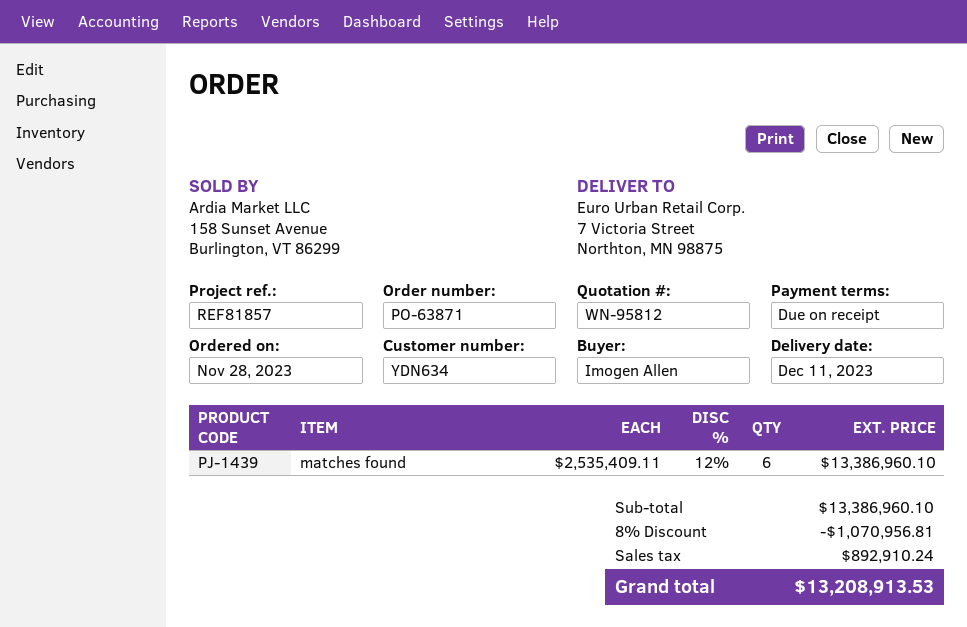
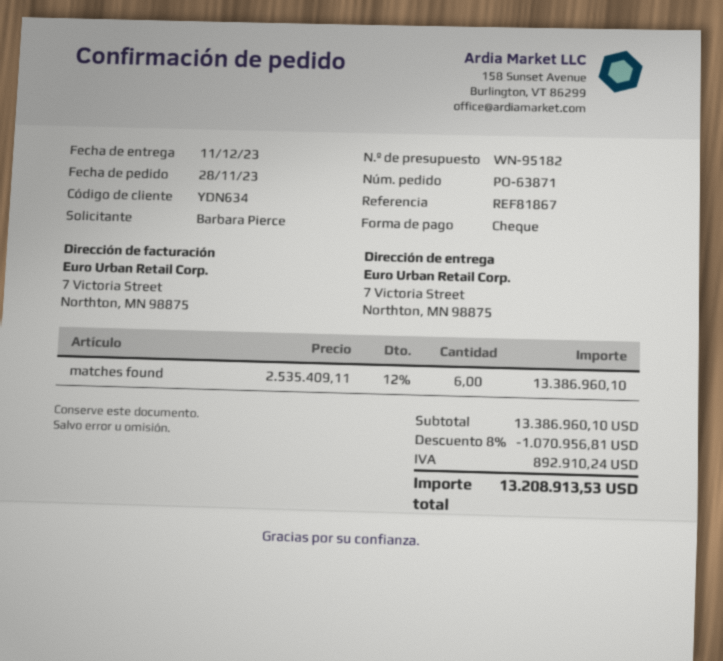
quote number: WN-95812 -> WN-95182
reference: REF81857 -> REF81867
ordered by: Imogen Allen -> Barbara Pierce

